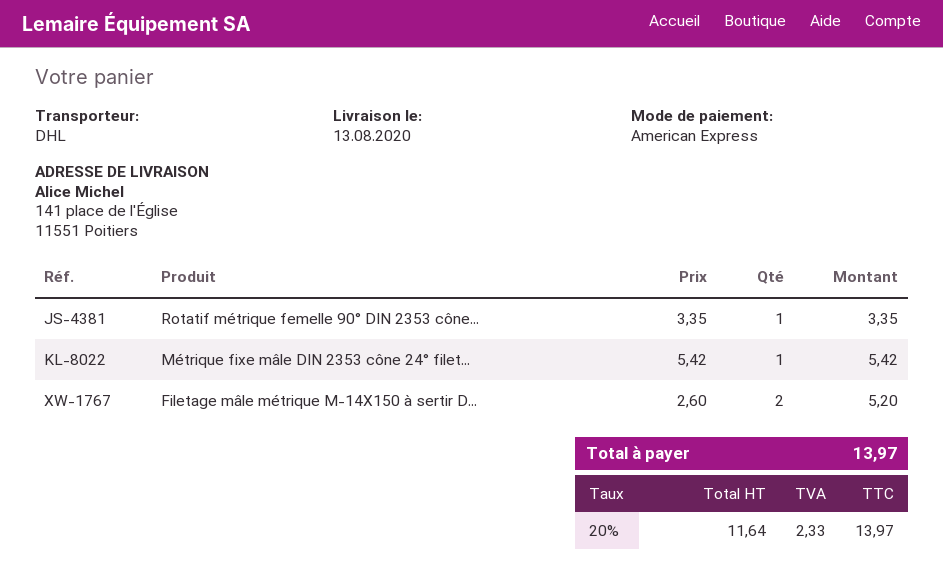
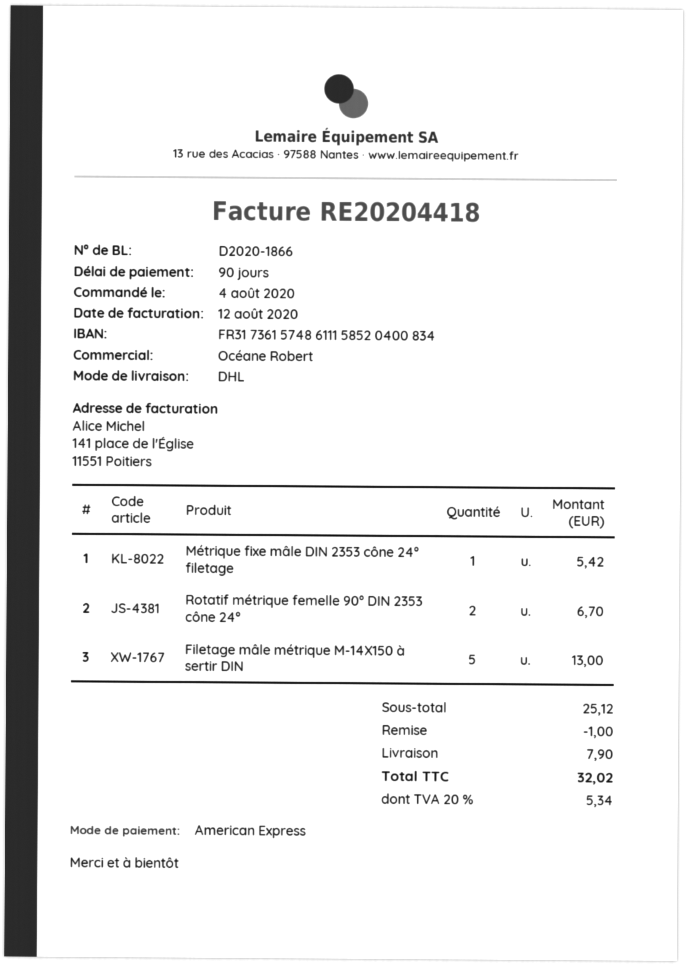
Rotatif métrique femelle 90° DIN 2353 cône...: 1 for 3.35 -> 2 for 6.70
Filetage mâle métrique M-14X150 à sertir D...: 2 for 5.20 -> 5 for 13.00
discount: none -> 1.00
shipping: none -> 7.90
tax: 20% = 2.33 -> 20% = 5.34
total: 13.97 -> 32.02

